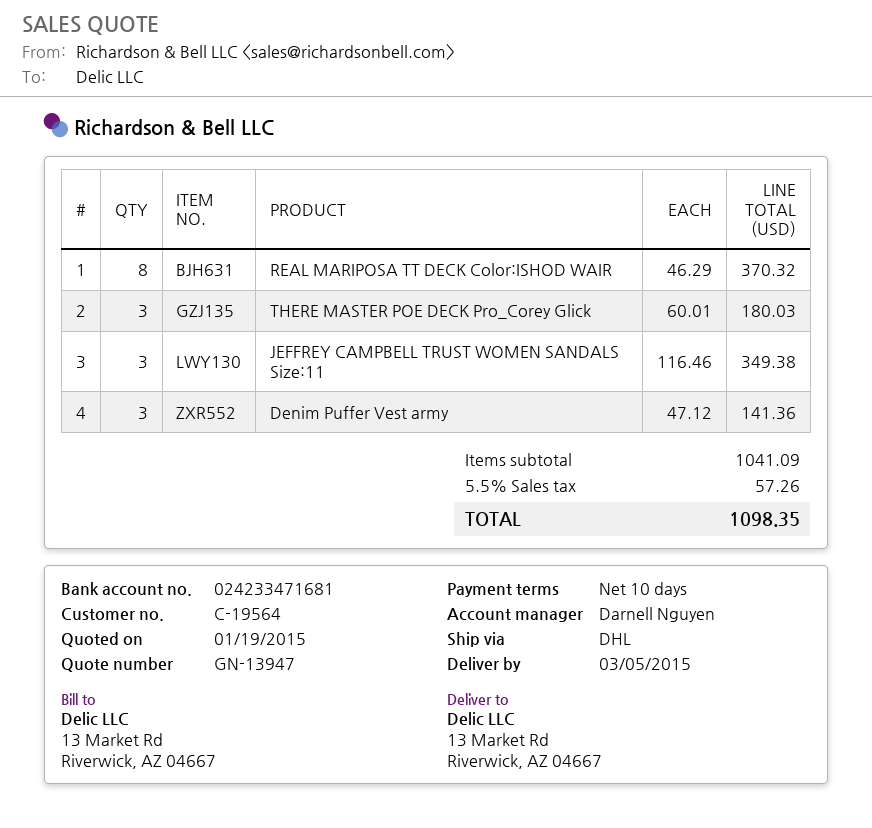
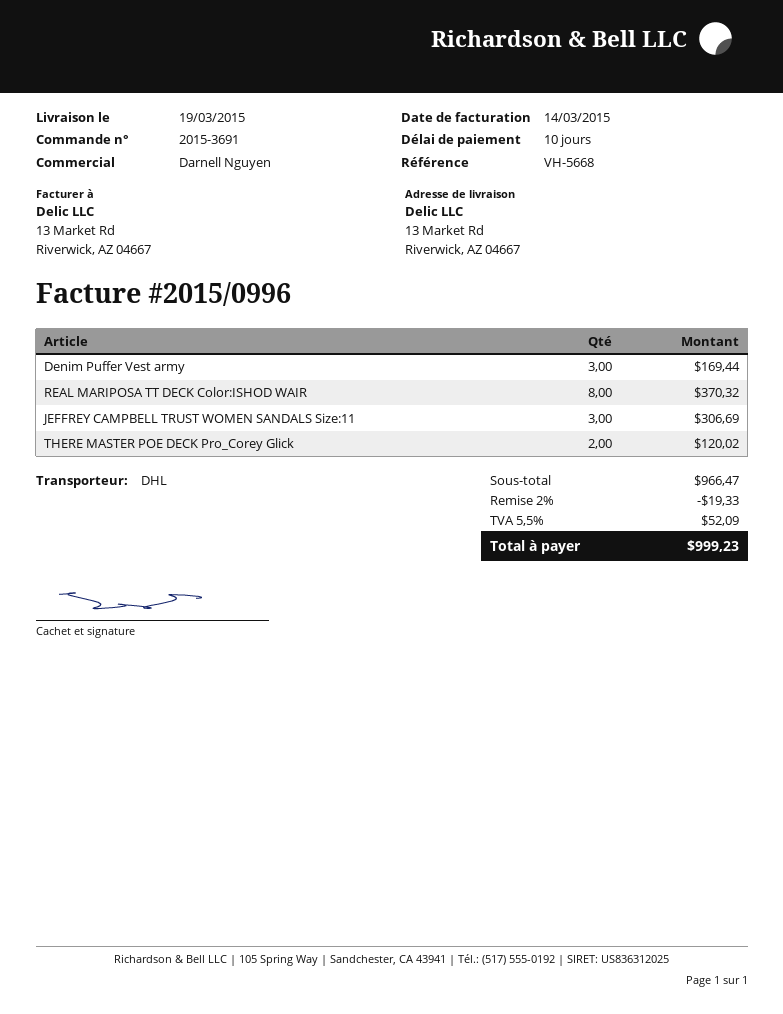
delivery date: 2015-03-05 -> 2015-03-19
THERE MASTER POE DECK Pro_Corey Glick: 3 for 180.03 -> 2 for 120.02
JEFFREY CAMPBELL TRUST WOMEN SANDALS Size:11: 3 for 349.38 -> 3 for 306.69
Denim Puffer Vest army: 3 for 141.36 -> 3 for 169.44
subtotal: 1041.09 -> 966.47
discount: none -> 2% = 19.33
tax: 5.5% = 57.26 -> 5.5% = 52.09
total: 1098.35 -> 999.23

